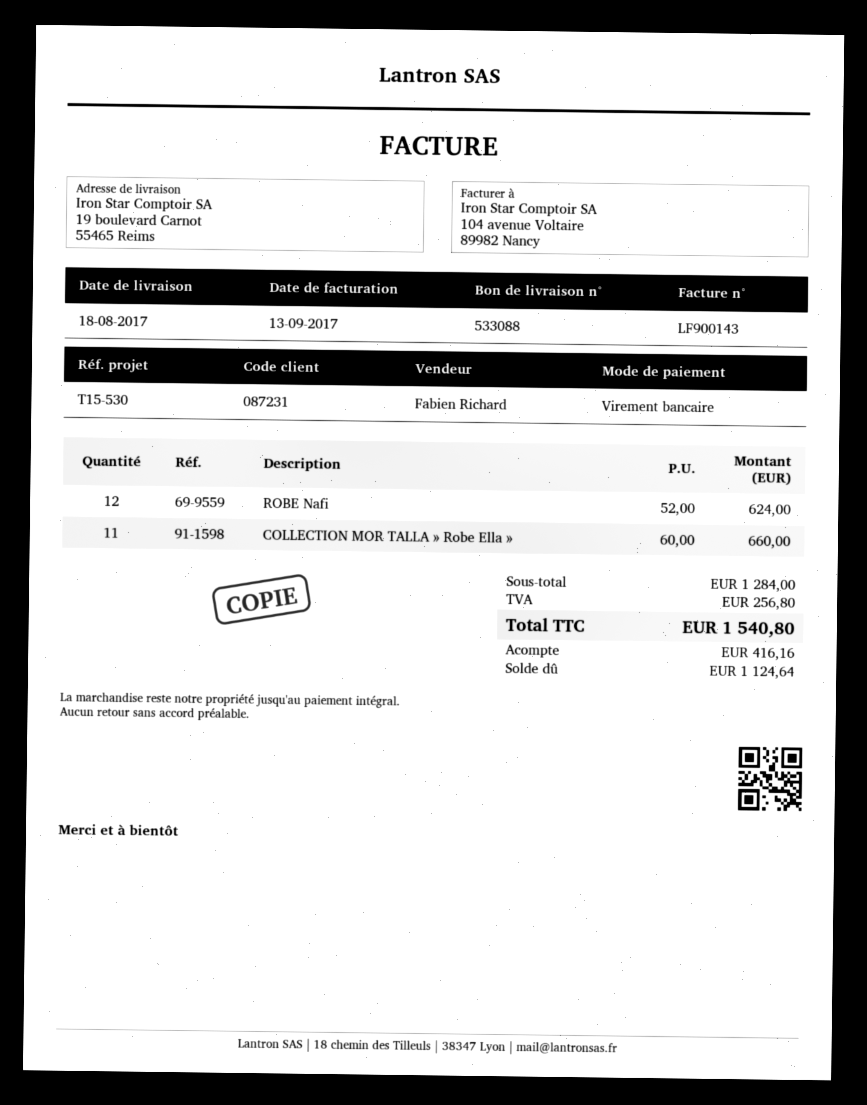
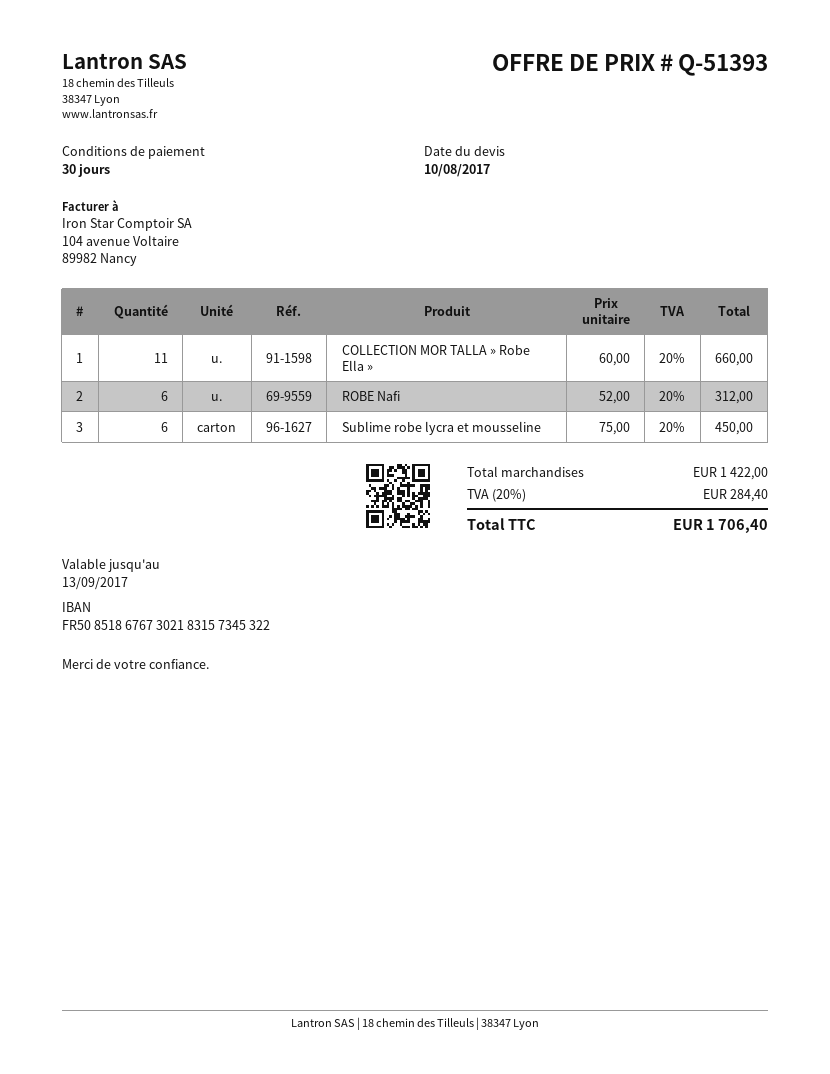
ROBE Nafi: 12 x 52.00 = 624.00 -> 6 x 52.00 = 312.00
Sublime robe lycra et mousseline: none -> 6 x 75.00 = 450.00
subtotal: 1284.00 -> 1422.00
tax: 256.80 -> 284.40
total: 1540.80 -> 1706.40

